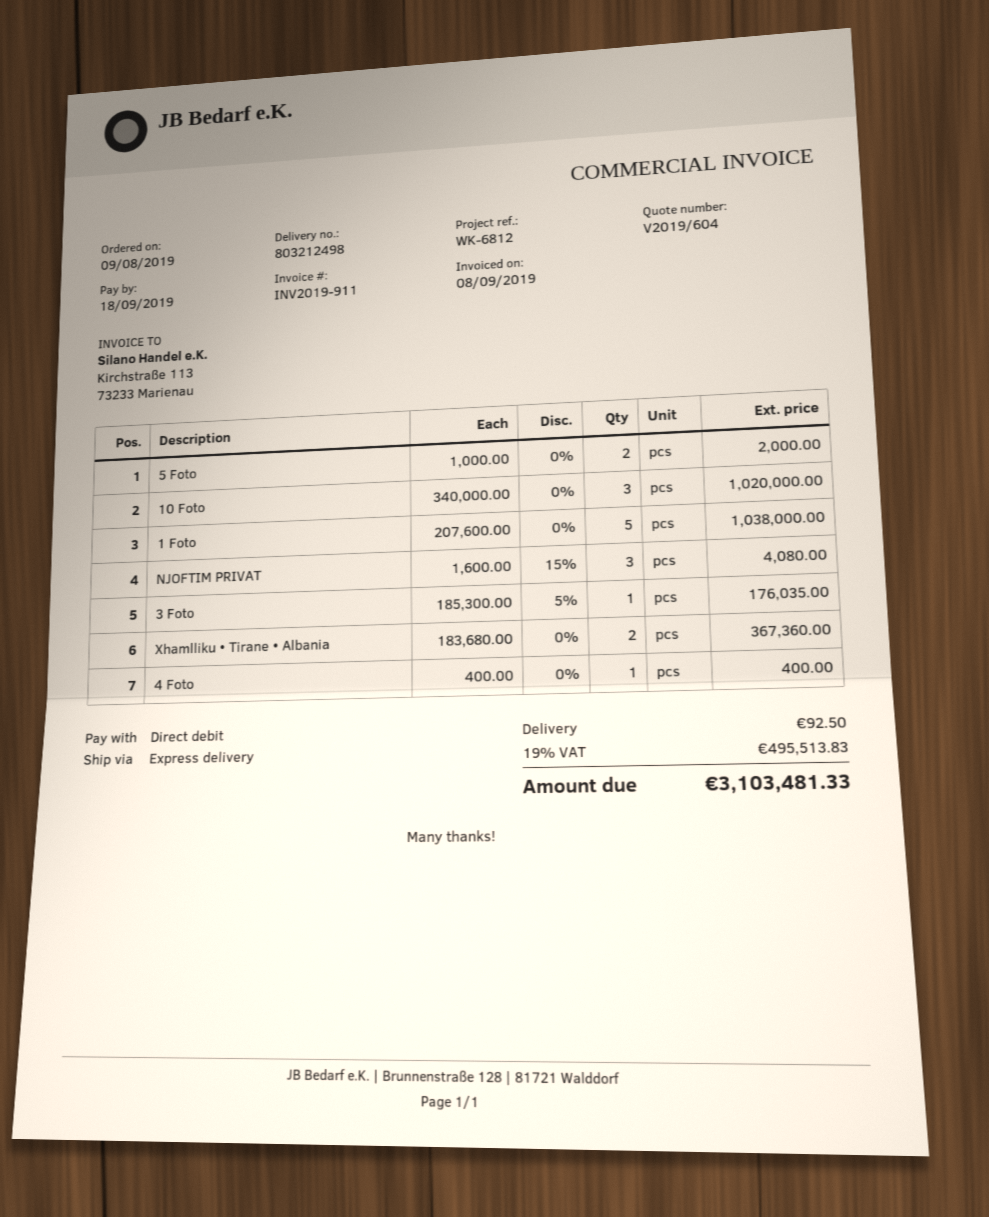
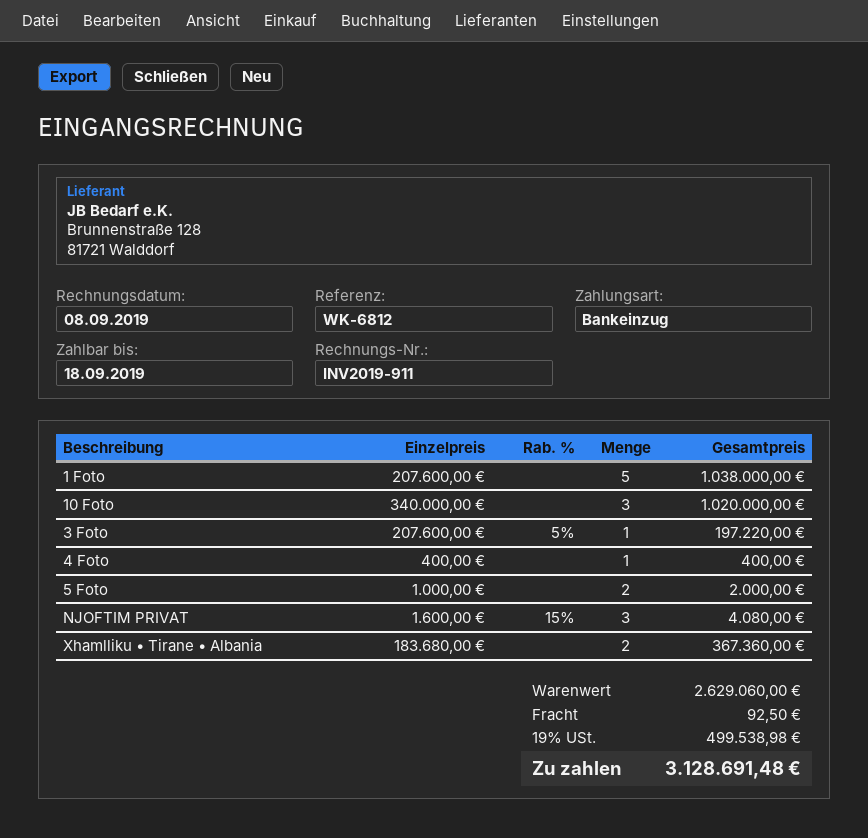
3 Foto: 1 x 185300.00 - 5% = 176035.00 -> 1 x 207600.00 - 5% = 197220.00
tax: 19% = 495513.83 -> 19% = 499538.98
total: 3103481.33 -> 3128691.48

